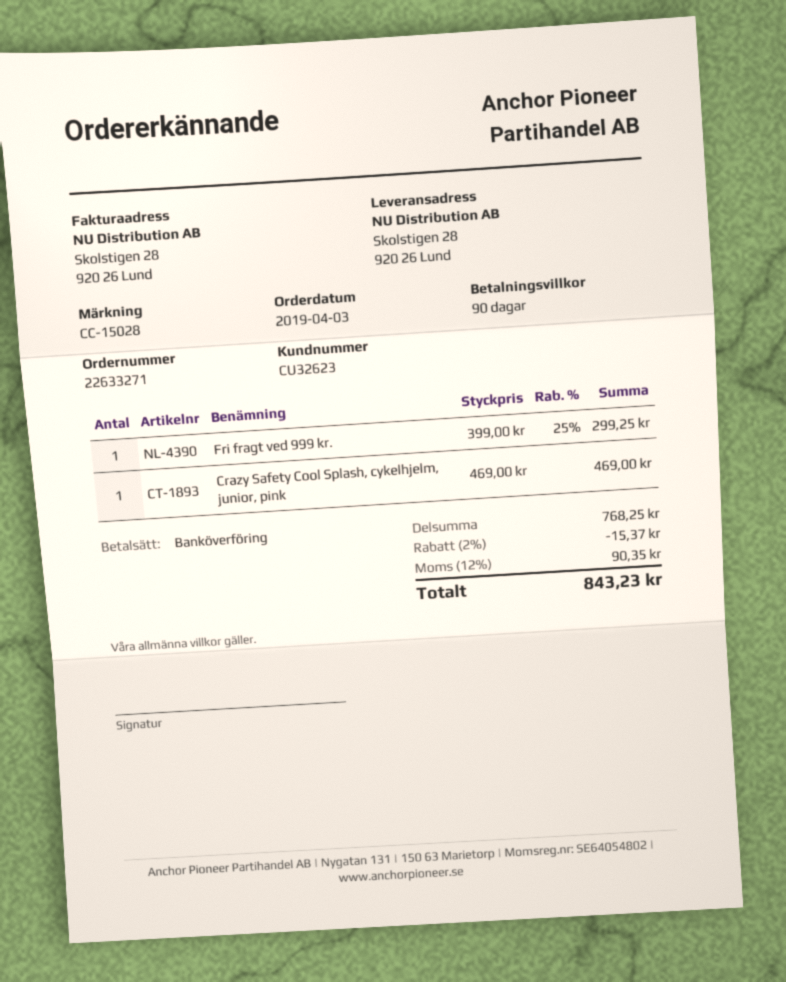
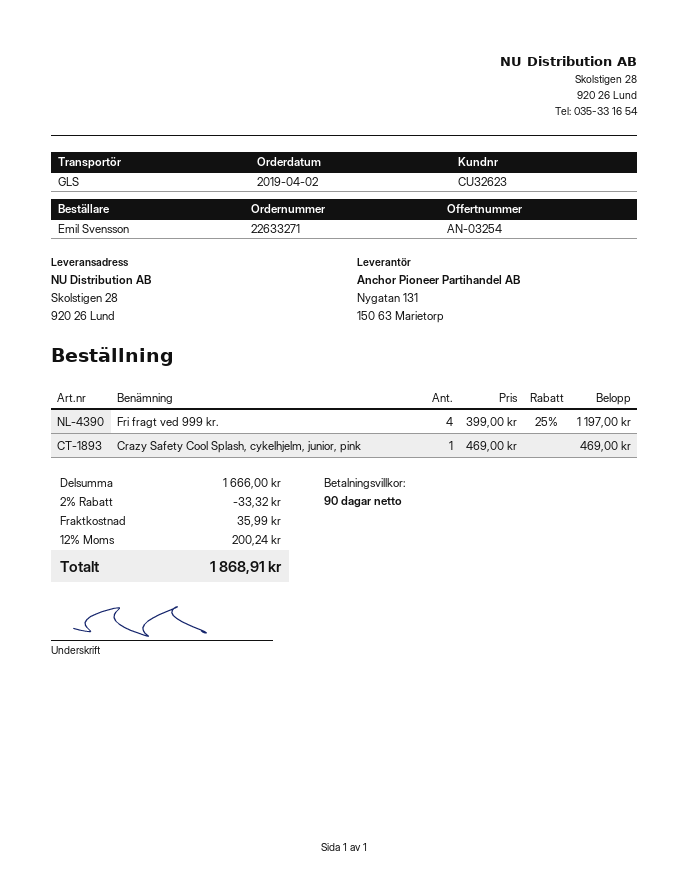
order date: 2019-04-03 -> 2019-04-02
Fri fragt ved 999 kr.: 1 x 399.00 - 25% = 299.25 -> 4 x 399.00 - 25% = 1197.00
subtotal: 768.25 -> 1666.00
discount: 2% = 15.37 -> 2% = 33.32
shipping: none -> 35.99
tax: 12% = 90.35 -> 12% = 200.24
total: 843.23 -> 1868.91

